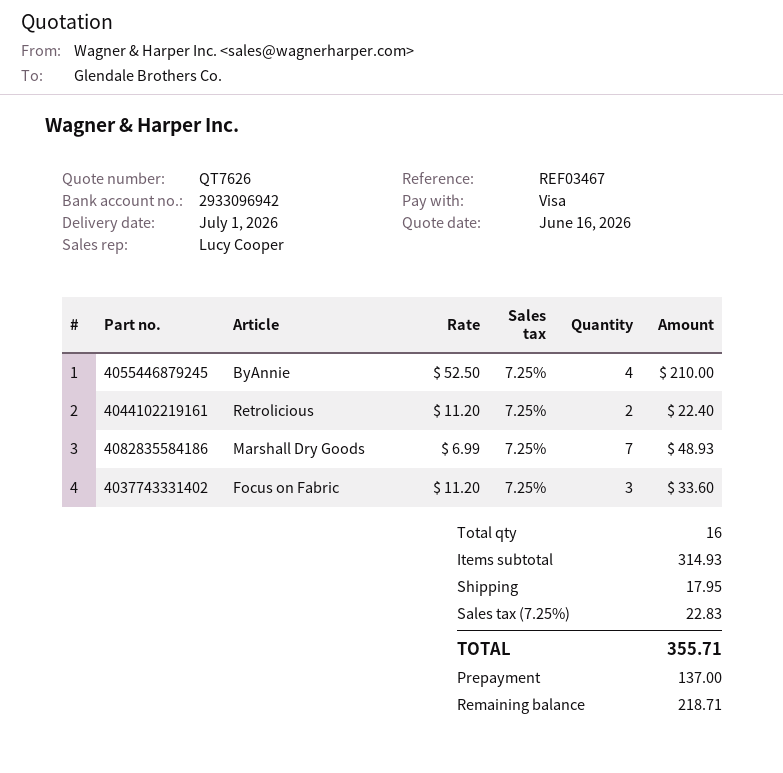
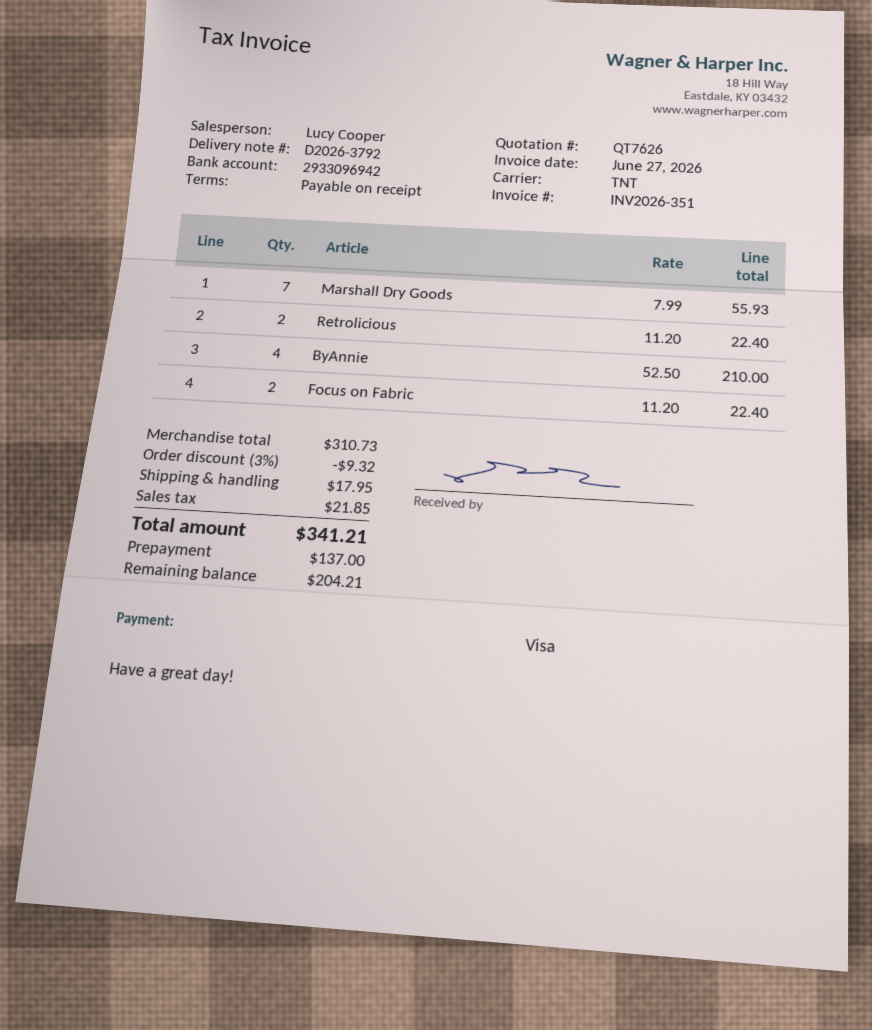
Marshall Dry Goods: 7 x 6.99 = 48.93 -> 7 x 7.99 = 55.93
Focus on Fabric: 3 x 11.20 = 33.60 -> 2 x 11.20 = 22.40
subtotal: 314.93 -> 310.73
discount: none -> 3% = 9.32
tax: 22.83 -> 21.85
total: 355.71 -> 341.21
balance: 218.71 -> 204.21

